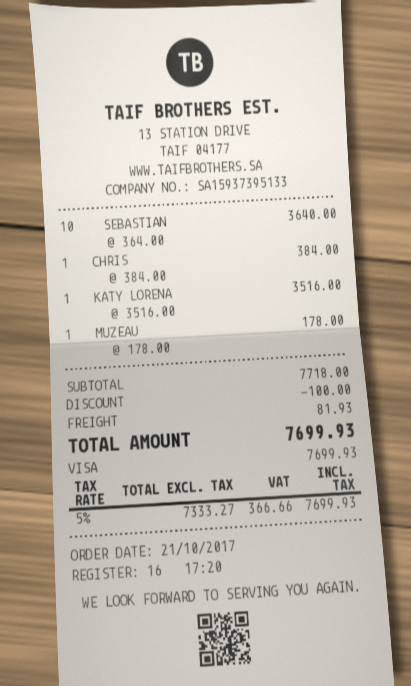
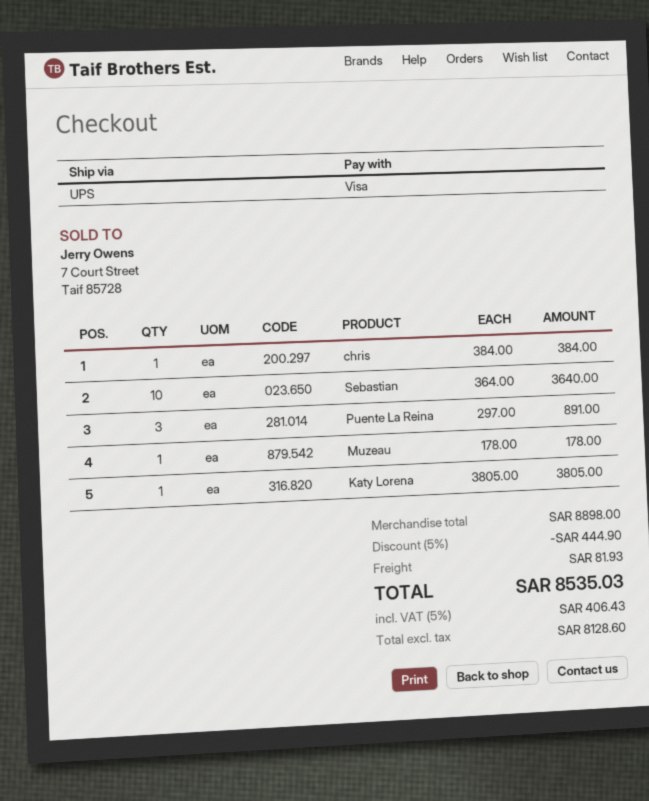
KATY LORENA: 1 x 3516.00 = 3516.00 -> 1 x 3805.00 = 3805.00
Puente La Reina: none -> 3 x 297.00 = 891.00
subtotal: 7718.00 -> 8898.00
discount: 100.00 -> 444.90
net: 7333.27 -> 8128.60
tax: 5% = 366.66 -> 5% = 406.43
total: 7699.93 -> 8535.03

